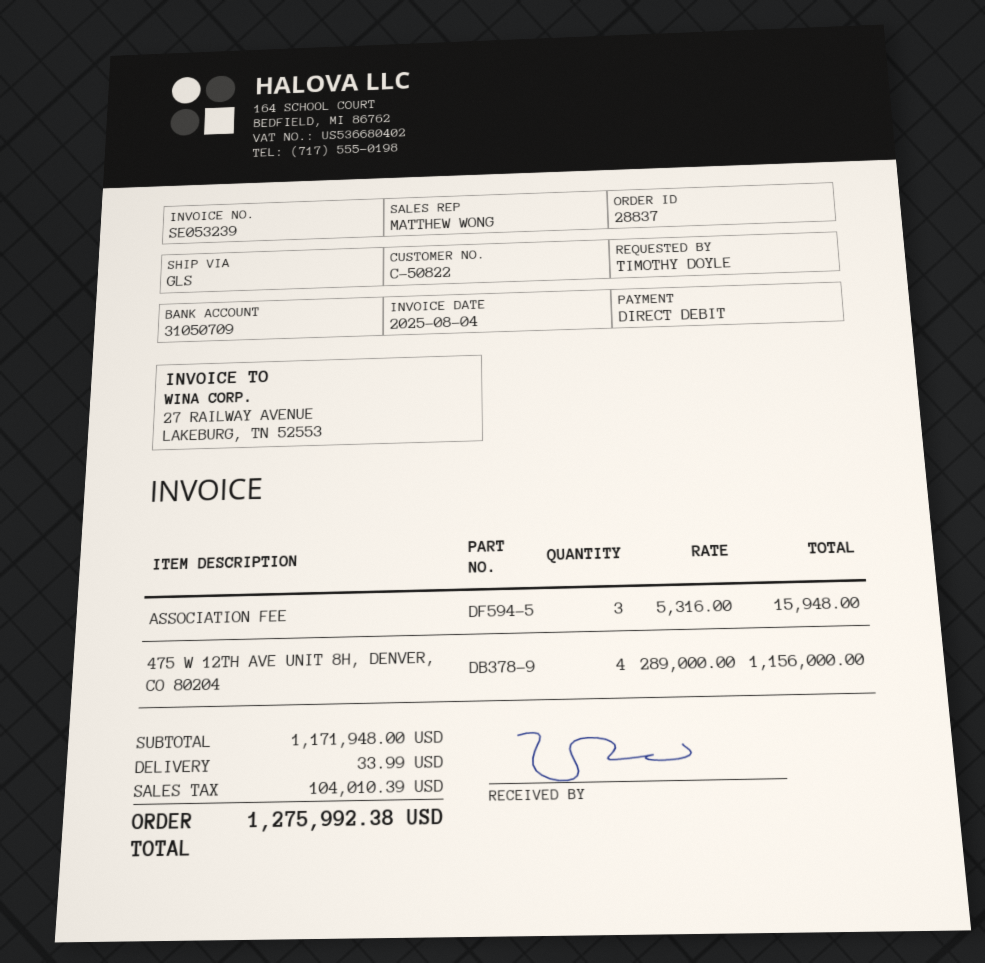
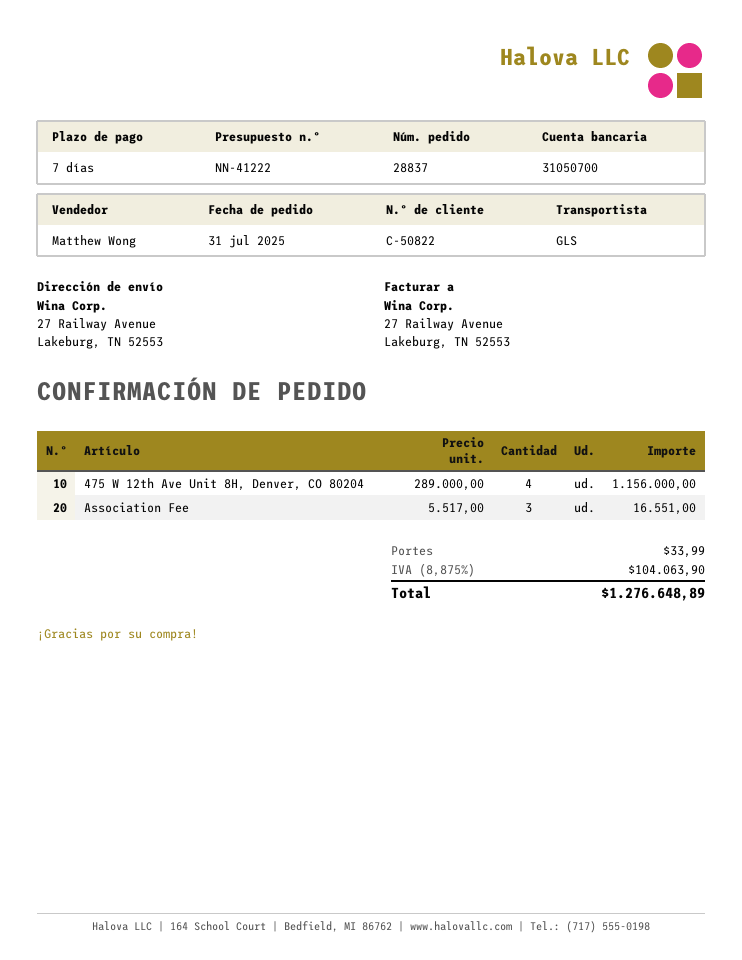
bank account: 31050709 -> 31050700
ASSOCIATION FEE: 3 x 5316.00 = 15948.00 -> 3 x 5517.00 = 16551.00
tax: 104010.39 -> 104063.90
total: 1275992.38 -> 1276648.89

